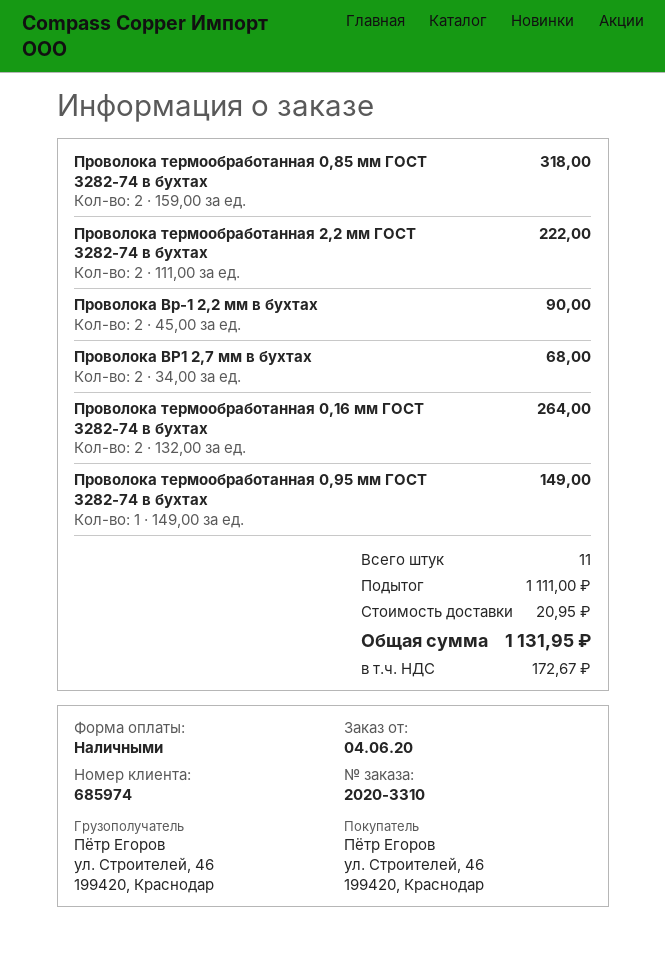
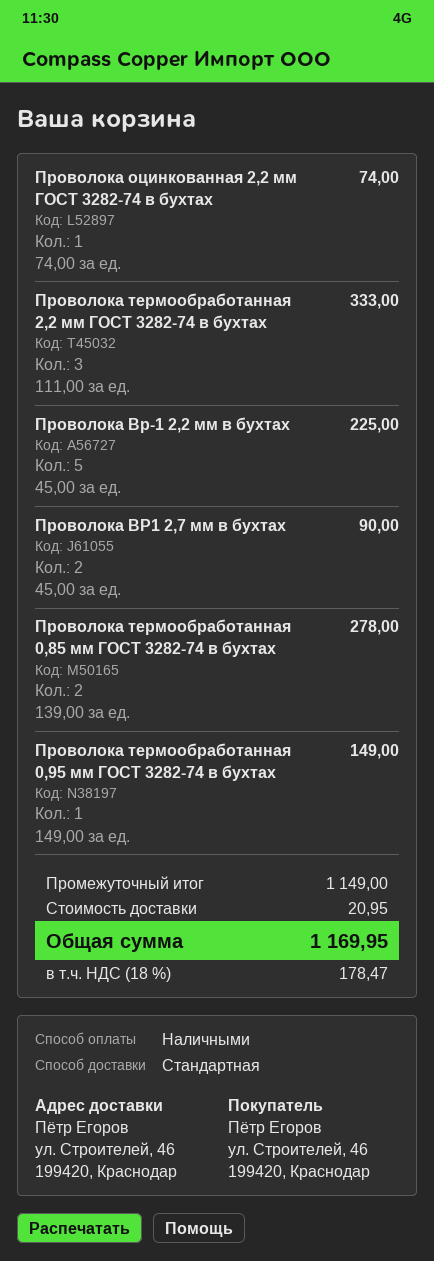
Проволока термообработанная 0,85 мм ГОСТ 3282-74 в бухтах: 2 x 159.00 = 318.00 -> 2 x 139.00 = 278.00
Проволока термообработанная 2,2 мм ГОСТ 3282-74 в бухтах: 2 x 111.00 = 222.00 -> 3 x 111.00 = 333.00
Проволока Вр-1 2,2 мм в бухтах: 2 x 45.00 = 90.00 -> 5 x 45.00 = 225.00
Проволока ВР1 2,7 мм в бухтах: 2 x 34.00 = 68.00 -> 2 x 45.00 = 90.00
Проволока термообработанная 0,16 мм ГОСТ 3282-74 в бухтах: 2 x 132.00 = 264.00 -> none
Проволока оцинкованная 2,2 мм ГОСТ 3282-74 в бухтах: none -> 1 x 74.00 = 74.00
subtotal: 1111.00 -> 1149.00
tax: 172.67 -> 178.47
total: 1131.95 -> 1169.95

